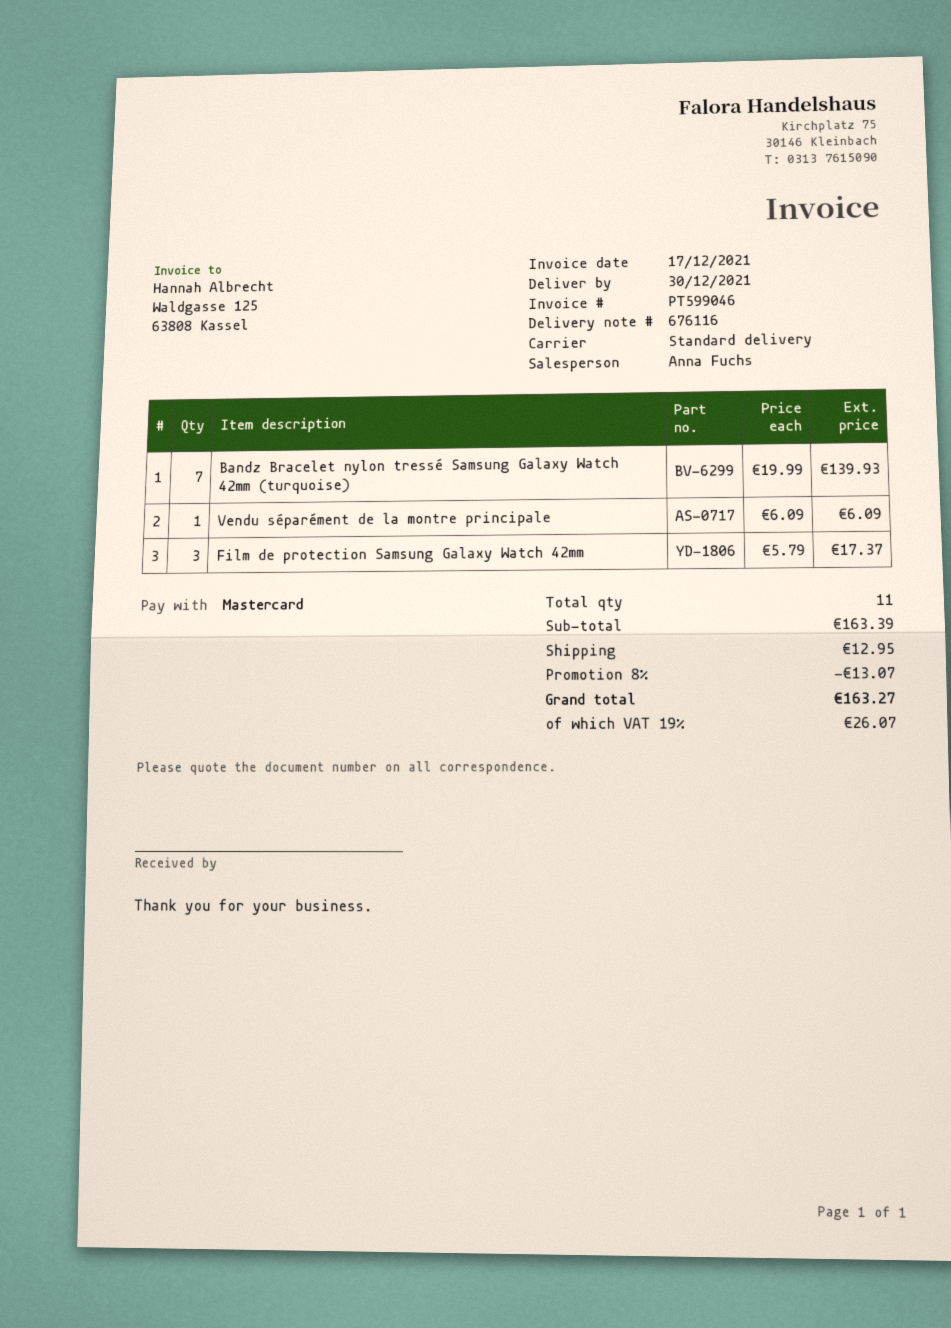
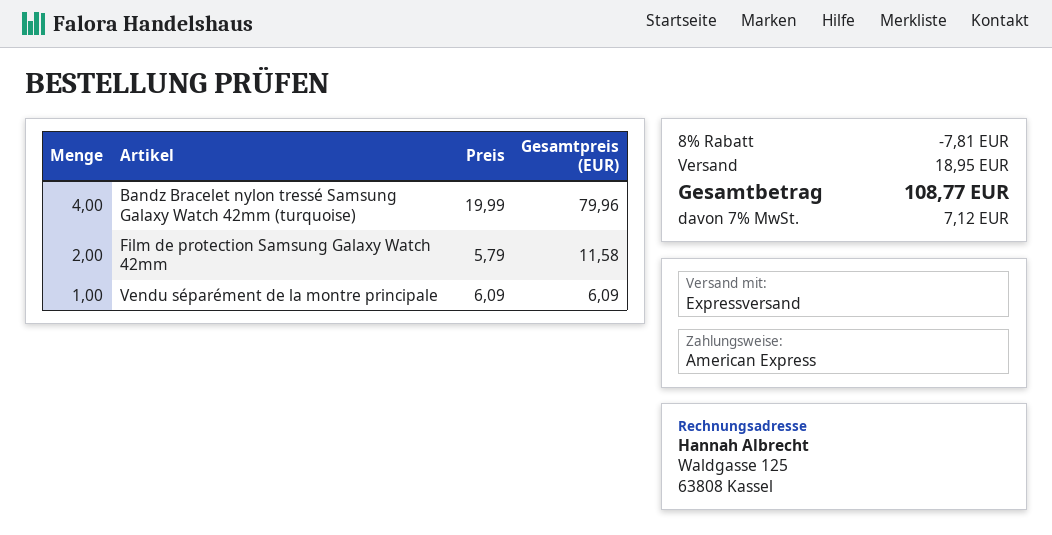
payment method: Mastercard -> American Express
shipping method: standard -> express
Bandz Bracelet nylon tressé Samsung Galaxy Watch 42mm (turquoise): 7 x 19.99 = 139.93 -> 4 x 19.99 = 79.96
Film de protection Samsung Galaxy Watch 42mm: 3 x 5.79 = 17.37 -> 2 x 5.79 = 11.58
discount: 8% = 13.07 -> 8% = 7.81
shipping: 12.95 -> 18.95
tax: 19% = 26.07 -> 7% = 7.12
total: 163.27 -> 108.77

